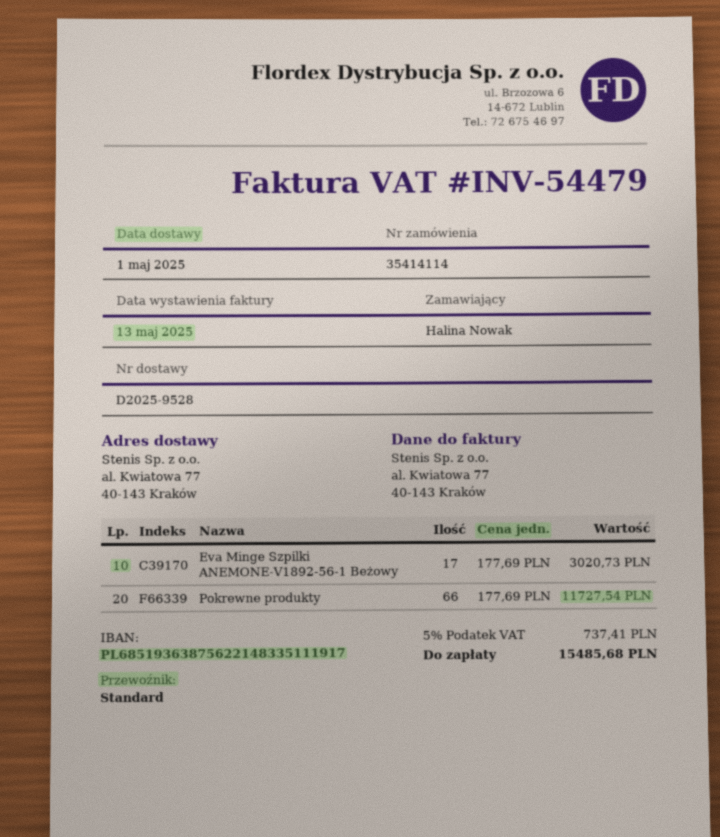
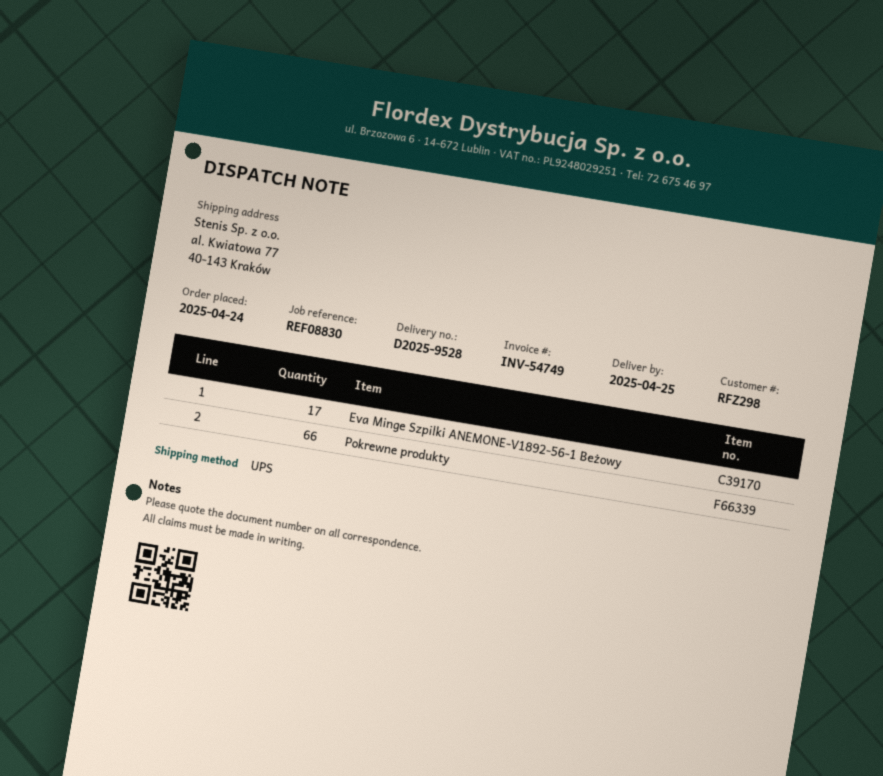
delivery date: 2025-05-01 -> 2025-04-25
invoice number: INV-54479 -> INV-54749
shipping method: standard -> UPS

